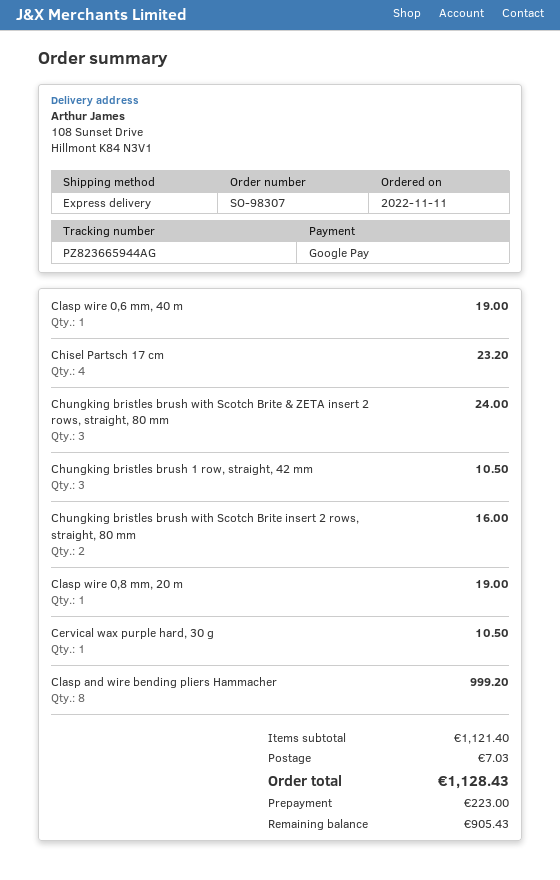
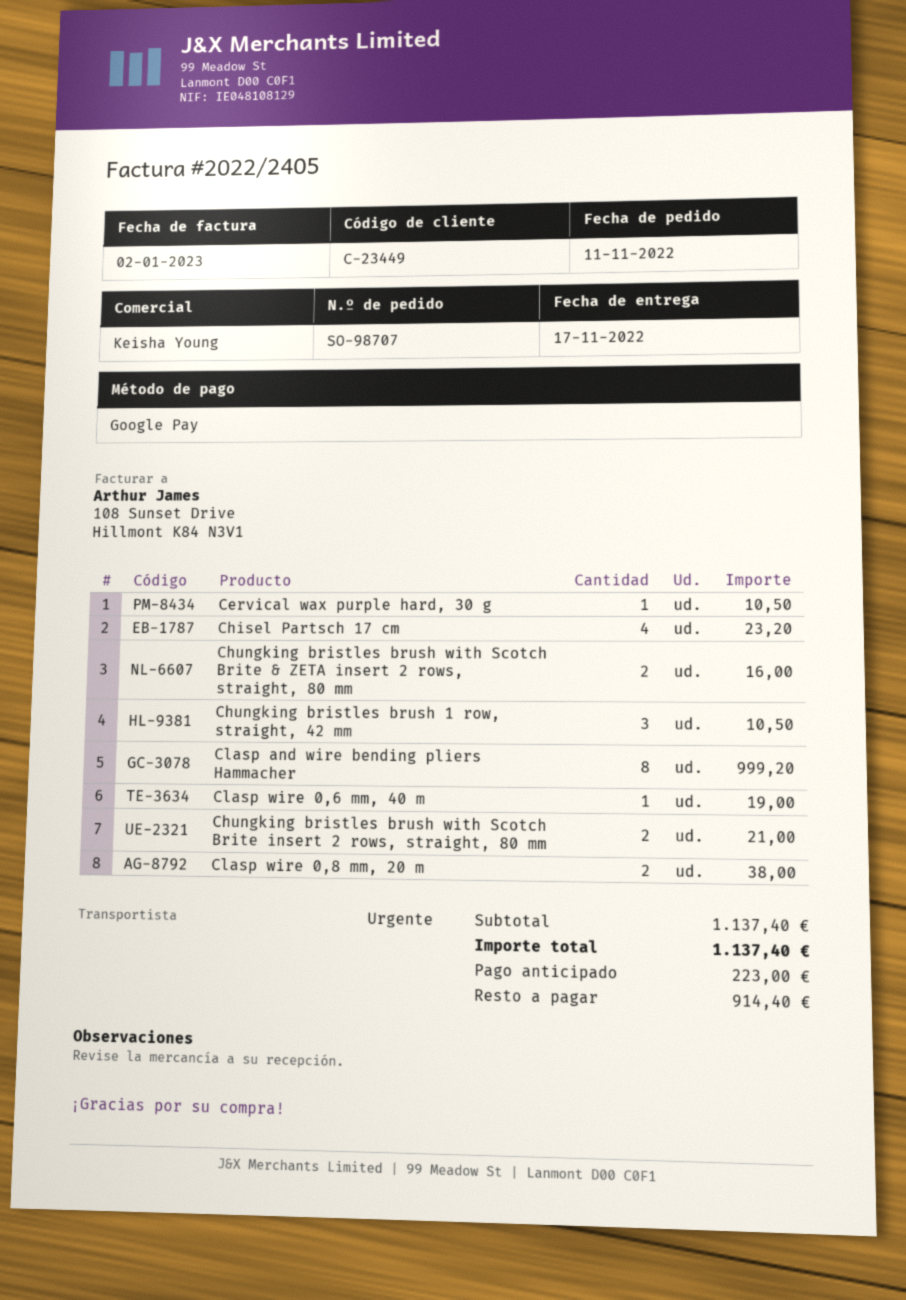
order number: SO-98307 -> SO-98707
Chungking bristles brush with Scotch Brite & ZETA insert 2 rows, straight, 80 mm: 3 for 24.00 -> 2 for 16.00
Chungking bristles brush with Scotch Brite insert 2 rows, straight, 80 mm: 2 for 16.00 -> 2 for 21.00
Clasp wire 0,8 mm, 20 m: 1 for 19.00 -> 2 for 38.00
subtotal: 1121.40 -> 1137.40
shipping: 7.03 -> none
total: 1128.43 -> 1137.40
balance: 905.43 -> 914.40

